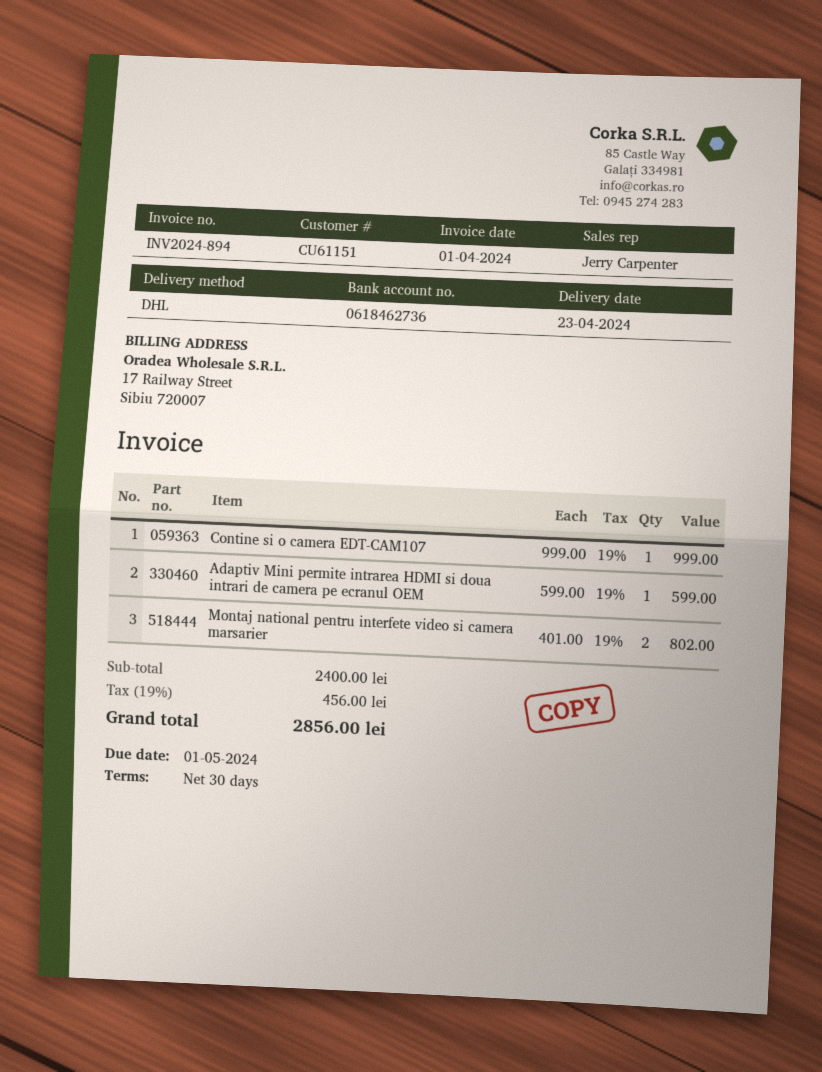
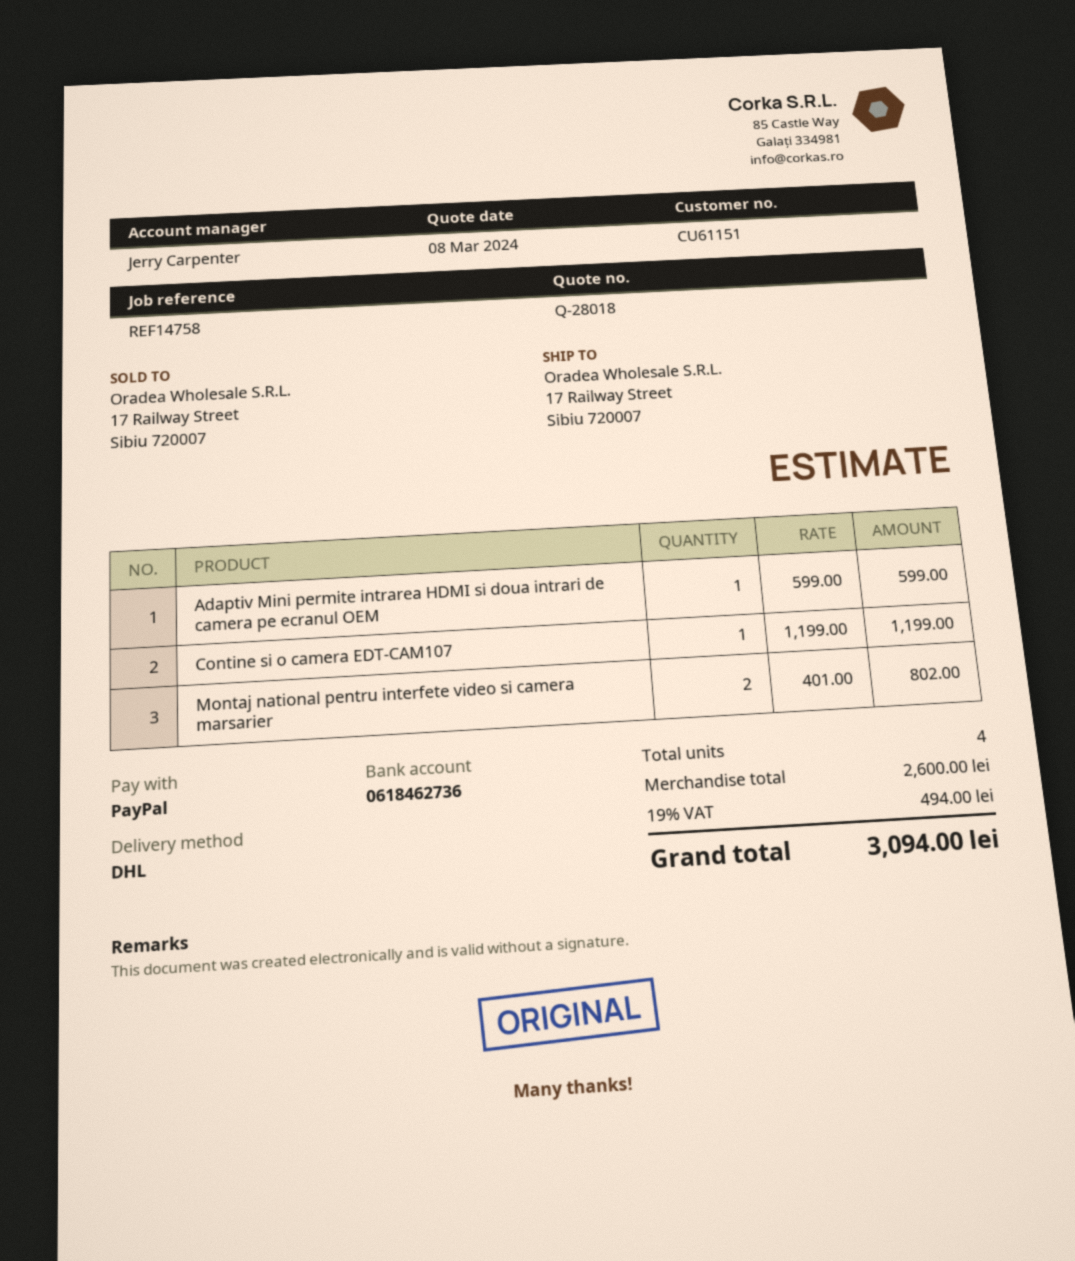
Contine si o camera EDT-CAM107: 1 x 999.00 = 999.00 -> 1 x 1199.00 = 1199.00
subtotal: 2400.00 -> 2600.00
tax: 19% = 456.00 -> 19% = 494.00
total: 2856.00 -> 3094.00

